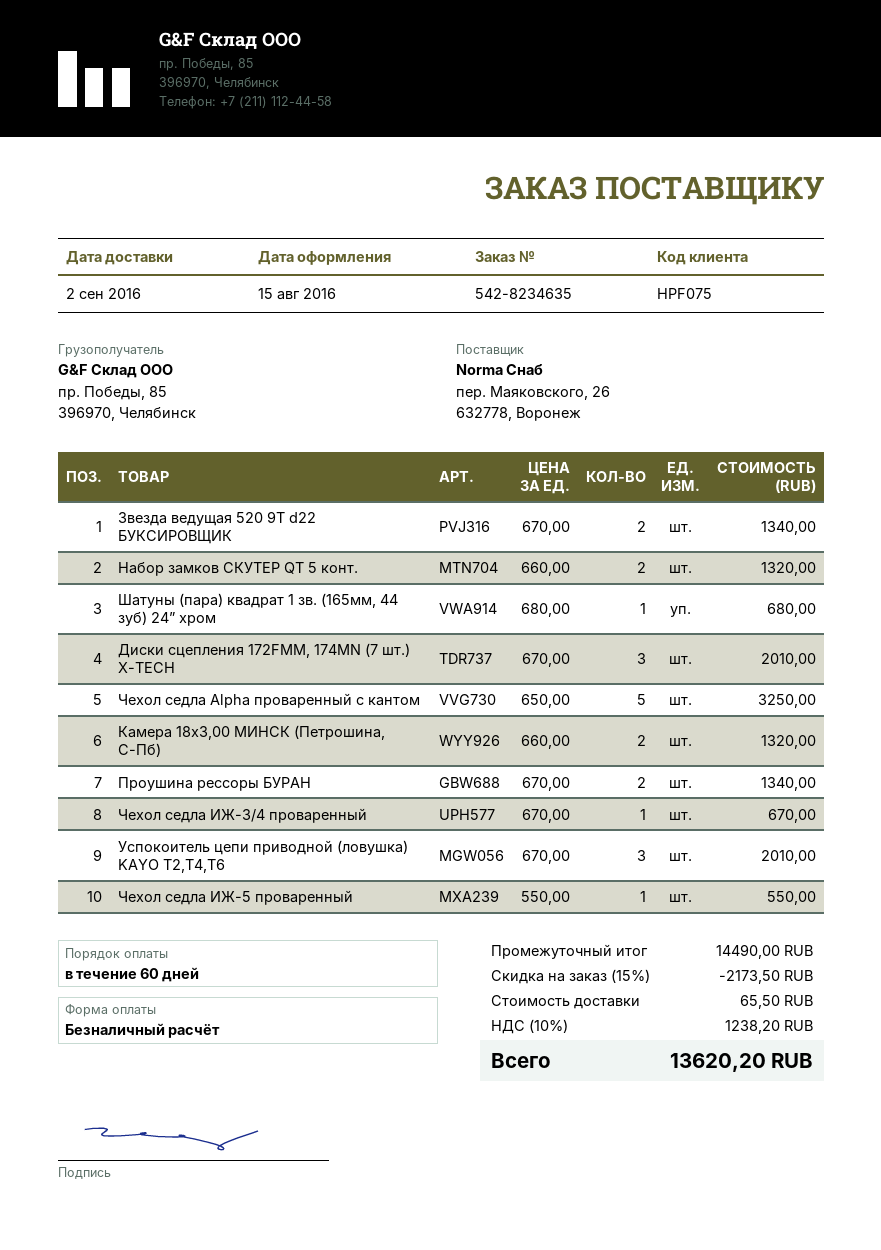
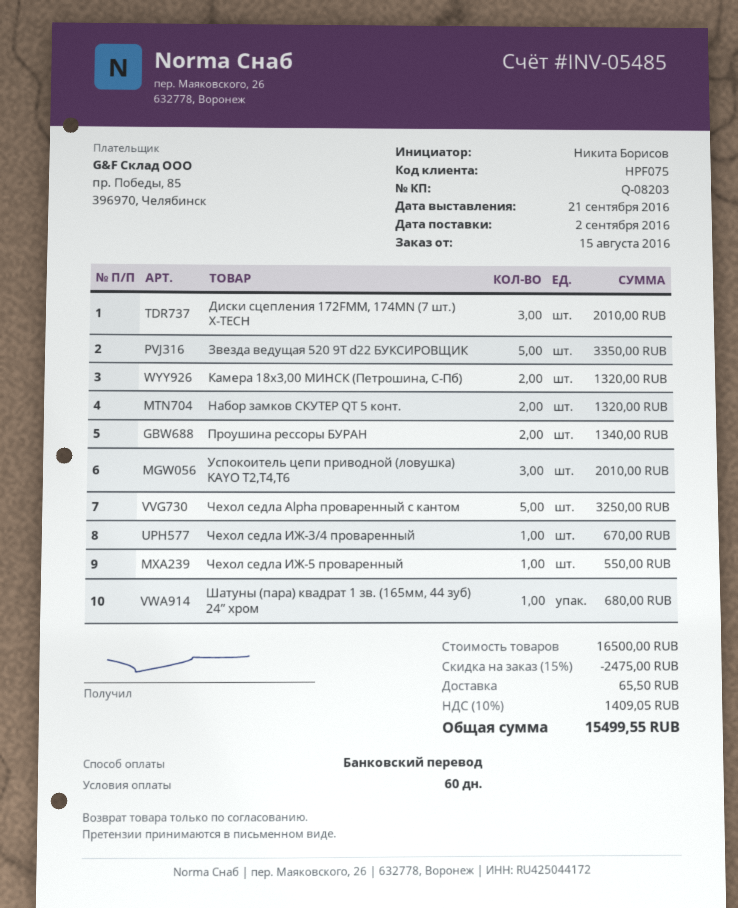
Звезда ведущая 520 9T d22 БУКСИРОВЩИК: 2 for 1340.00 -> 5 for 3350.00
subtotal: 14490.00 -> 16500.00
discount: 15% = 2173.50 -> 15% = 2475.00
tax: 10% = 1238.20 -> 10% = 1409.05
total: 13620.20 -> 15499.55

